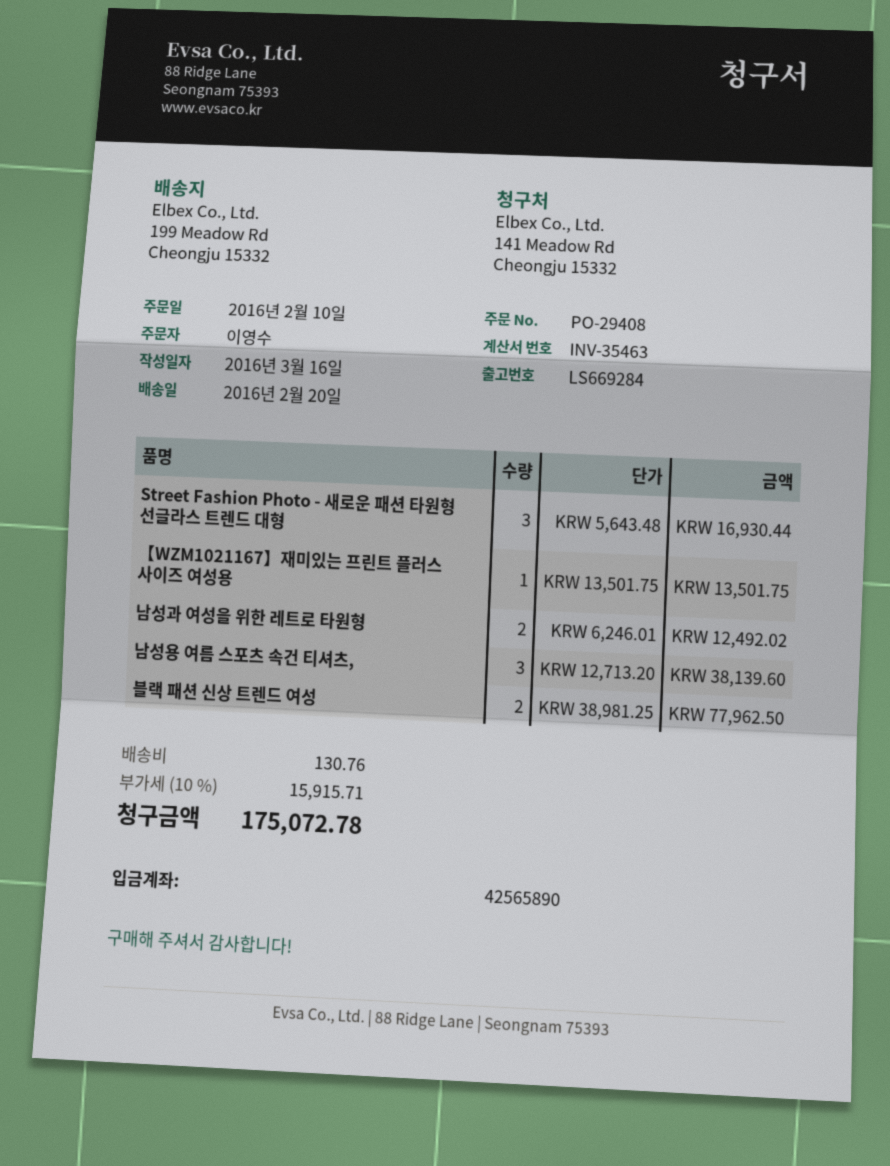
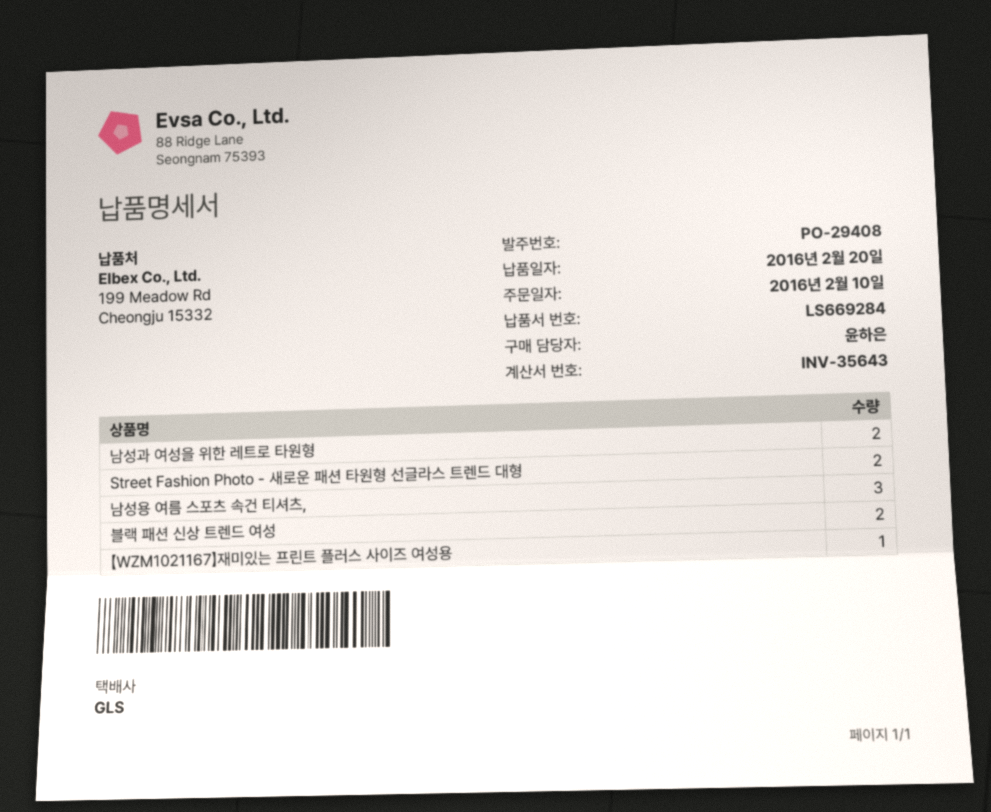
invoice number: INV-35463 -> INV-35643
ordered by: 이영수 -> 윤하은
Street Fashion Photo - 새로운 패션 타원형 선글라스 트렌드 대형: 3 -> 2

